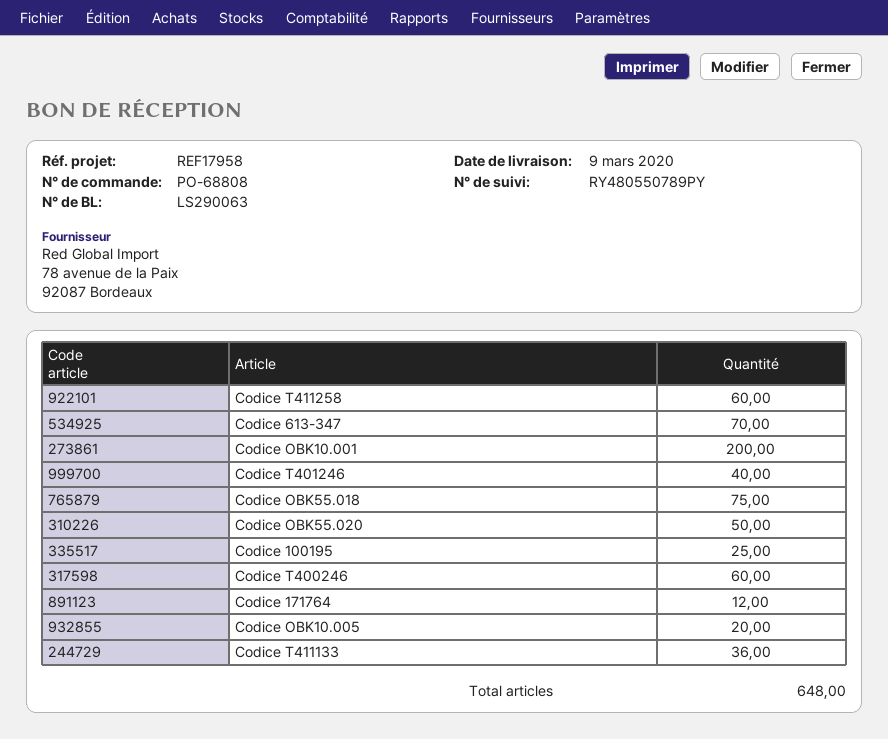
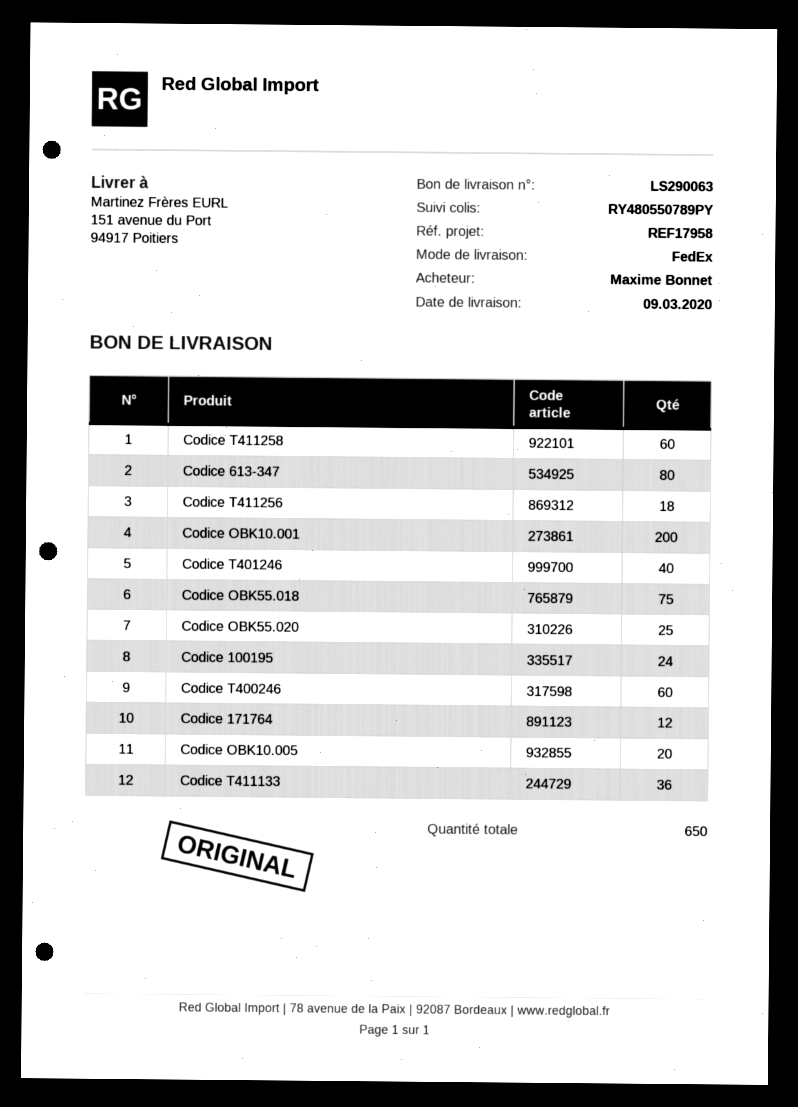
Codice 613-347: 70 -> 80
Codice OBK55.020: 50 -> 25
Codice 100195: 25 -> 24
Codice T411256: none -> 18
total quantity: 648 -> 650

